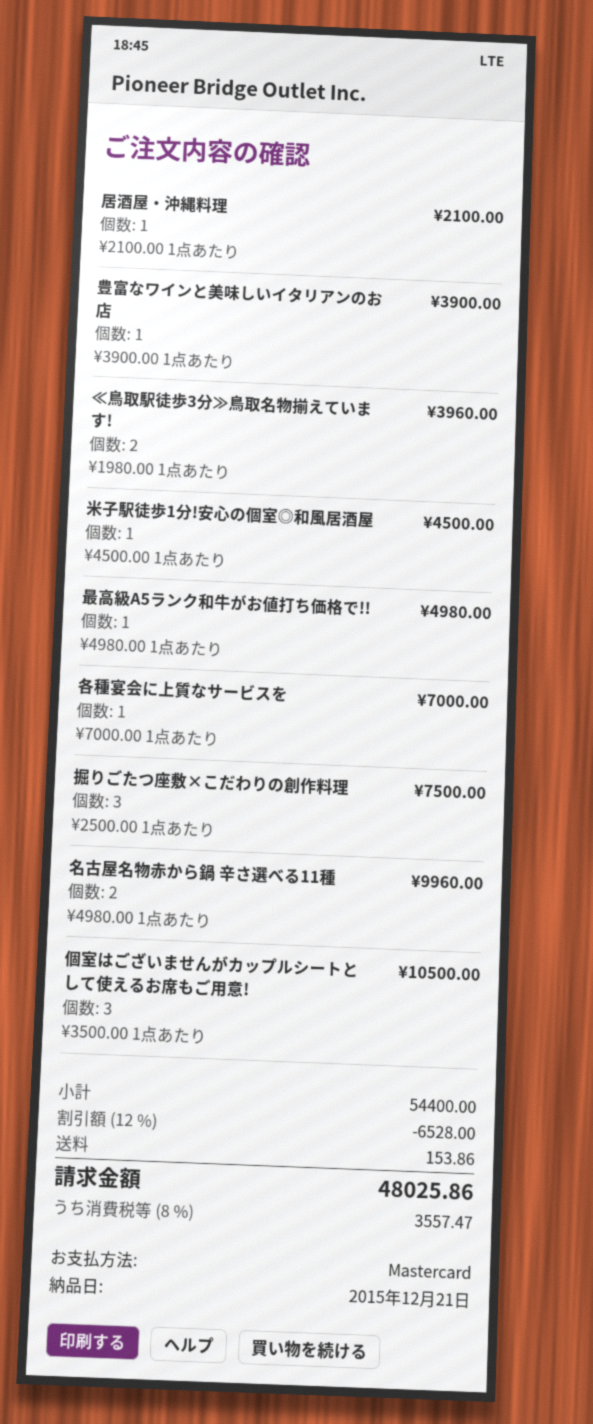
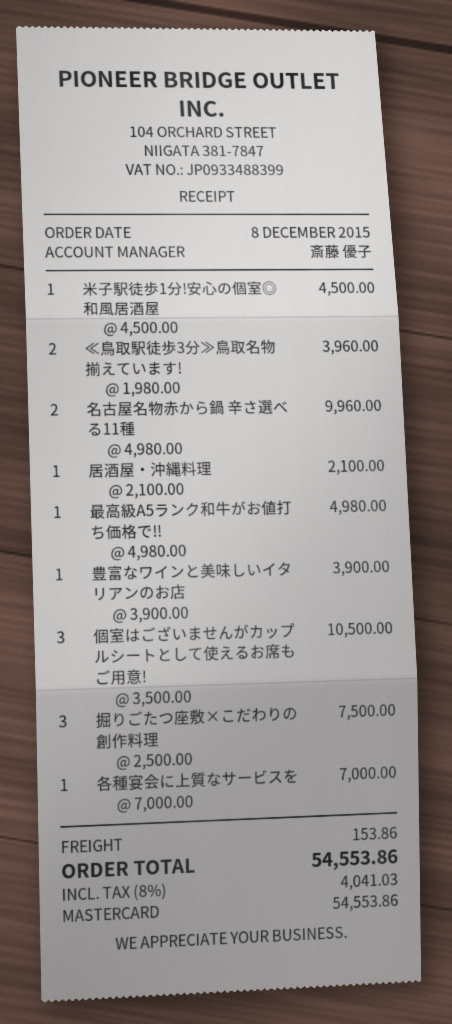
discount: 12% = 6528.00 -> none
tax: 8% = 3557.47 -> 8% = 4041.03
total: 48025.86 -> 54553.86

